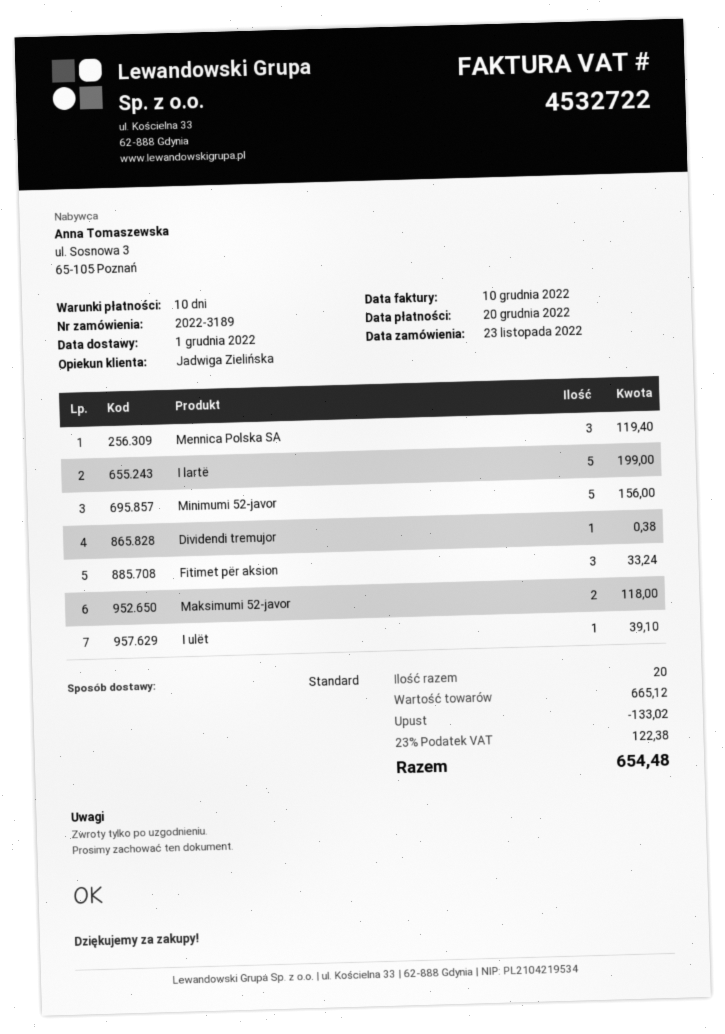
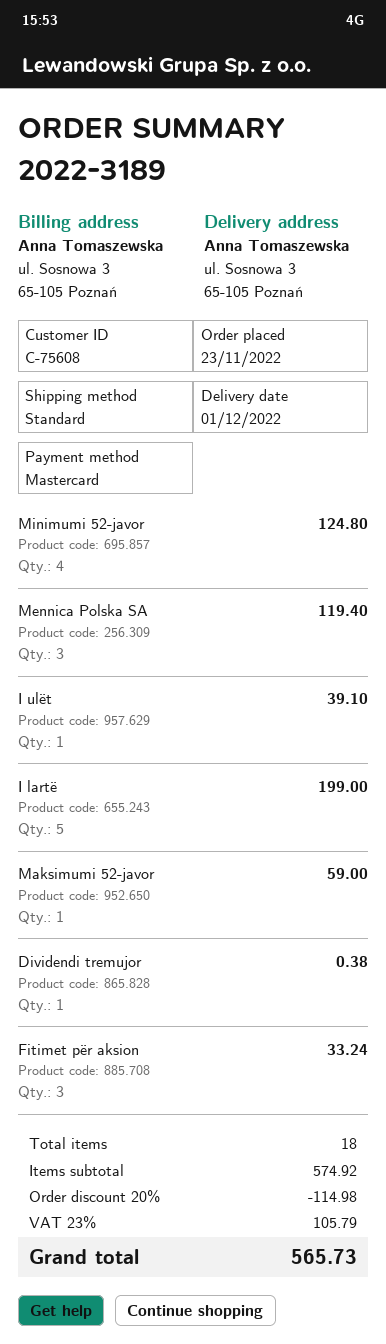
Minimumi 52-javor: 5 for 156.00 -> 4 for 124.80
Maksimumi 52-javor: 2 for 118.00 -> 1 for 59.00
total quantity: 20 -> 18
subtotal: 665.12 -> 574.92
discount: 133.02 -> 114.98
tax: 23% = 122.38 -> 23% = 105.79
total: 654.48 -> 565.73

